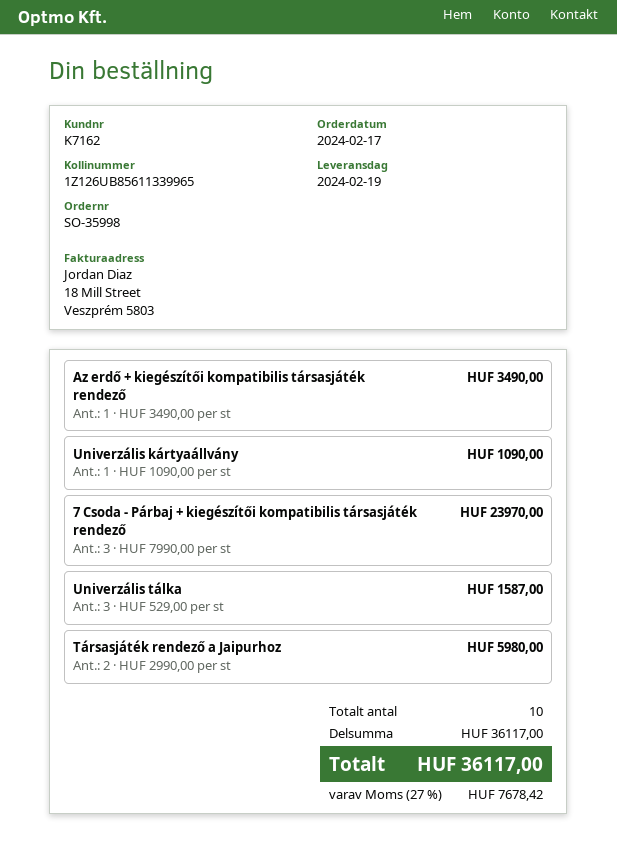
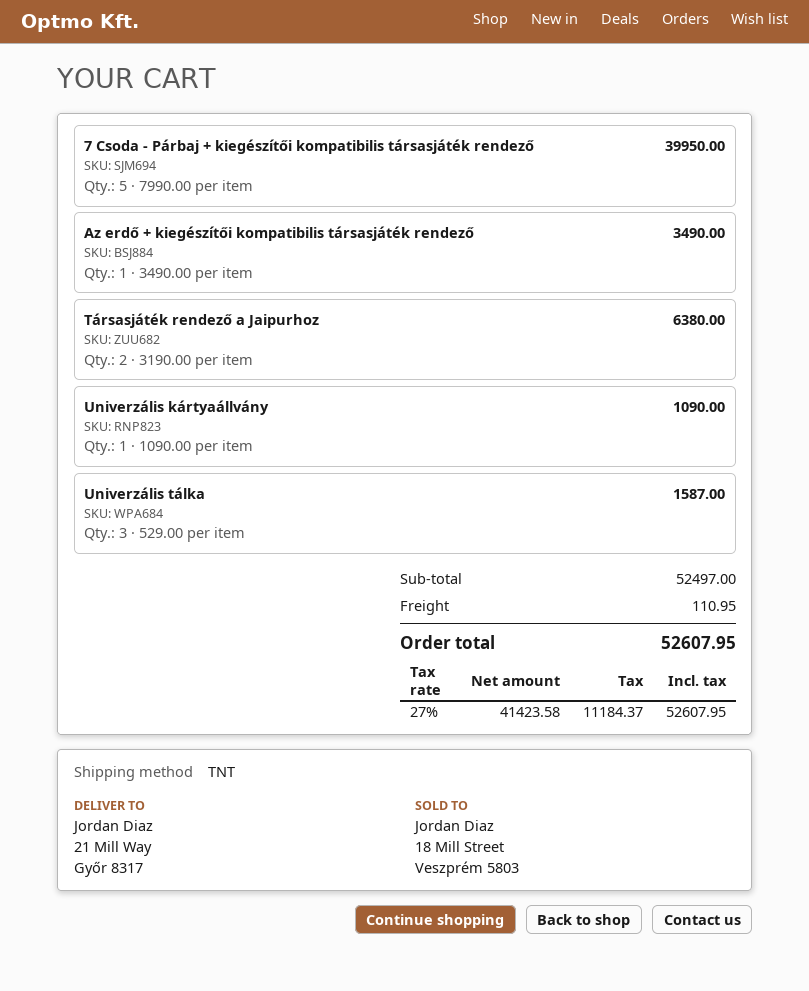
7 Csoda - Párbaj + kiegészítői kompatibilis társasjáték rendező: 3 x 7990.00 = 23970.00 -> 5 x 7990.00 = 39950.00
Társasjáték rendező a Jaipurhoz: 2 x 2990.00 = 5980.00 -> 2 x 3190.00 = 6380.00
subtotal: 36117.00 -> 52497.00
shipping: none -> 110.95
tax: 27% = 7678.42 -> 27% = 11184.37
total: 36117.00 -> 52607.95

